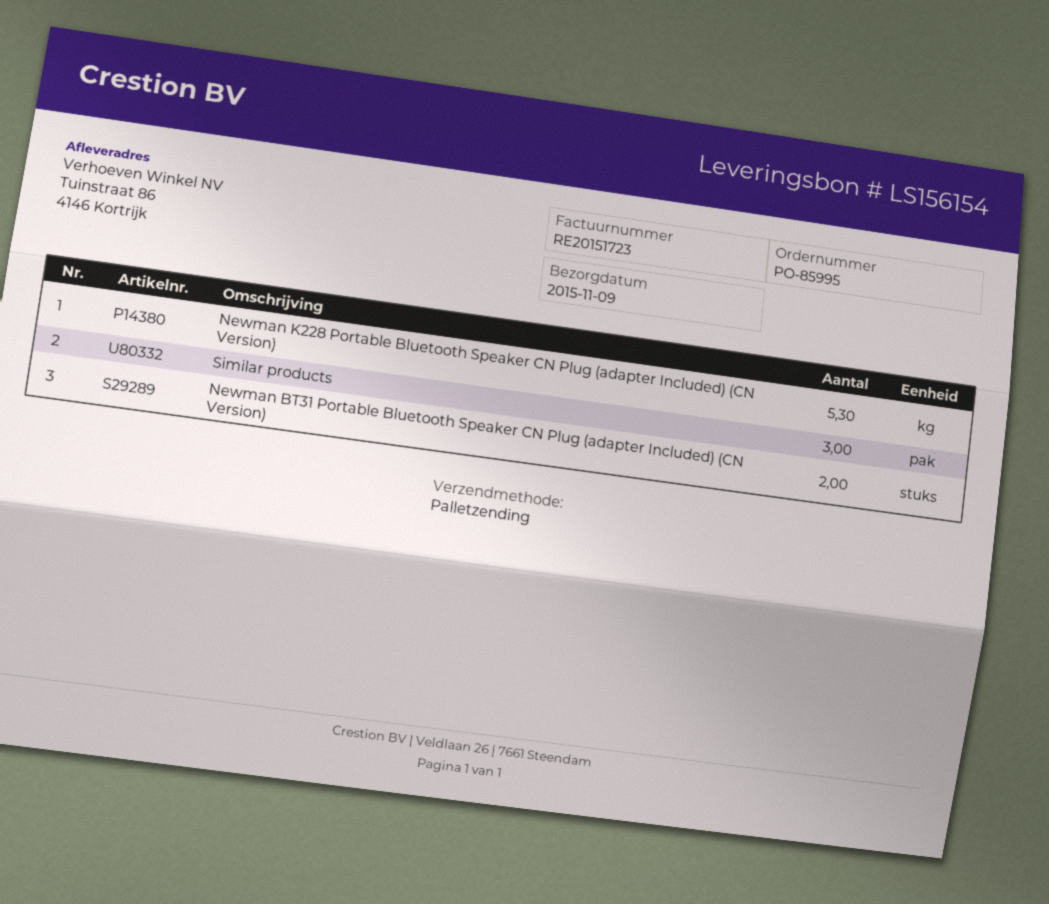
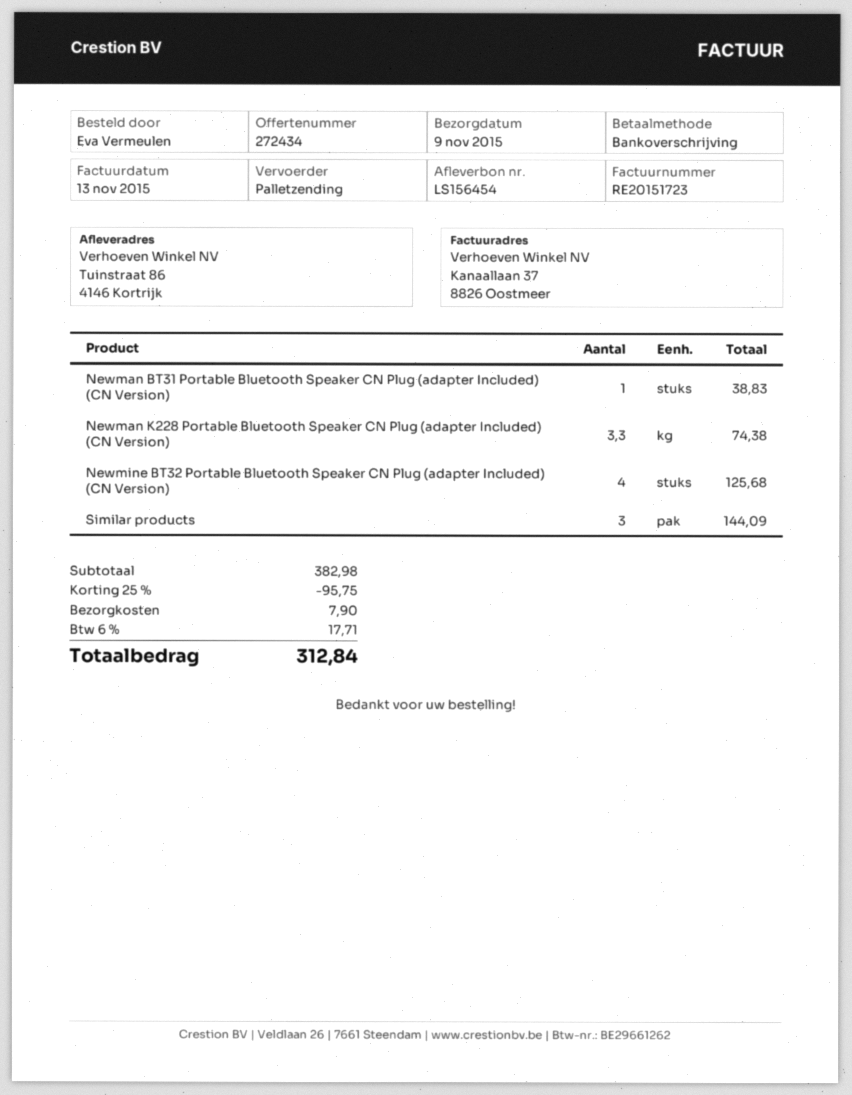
delivery note number: LS156154 -> LS156454
Newman K228 Portable Bluetooth Speaker CN Plug (adapter Included) (CN Version): 5.3 -> 3.3
Newman BT31 Portable Bluetooth Speaker CN Plug (adapter Included) (CN Version): 2 -> 1
Newmine BT32 Portable Bluetooth Speaker CN Plug (adapter Included) (CN Version): none -> 4

